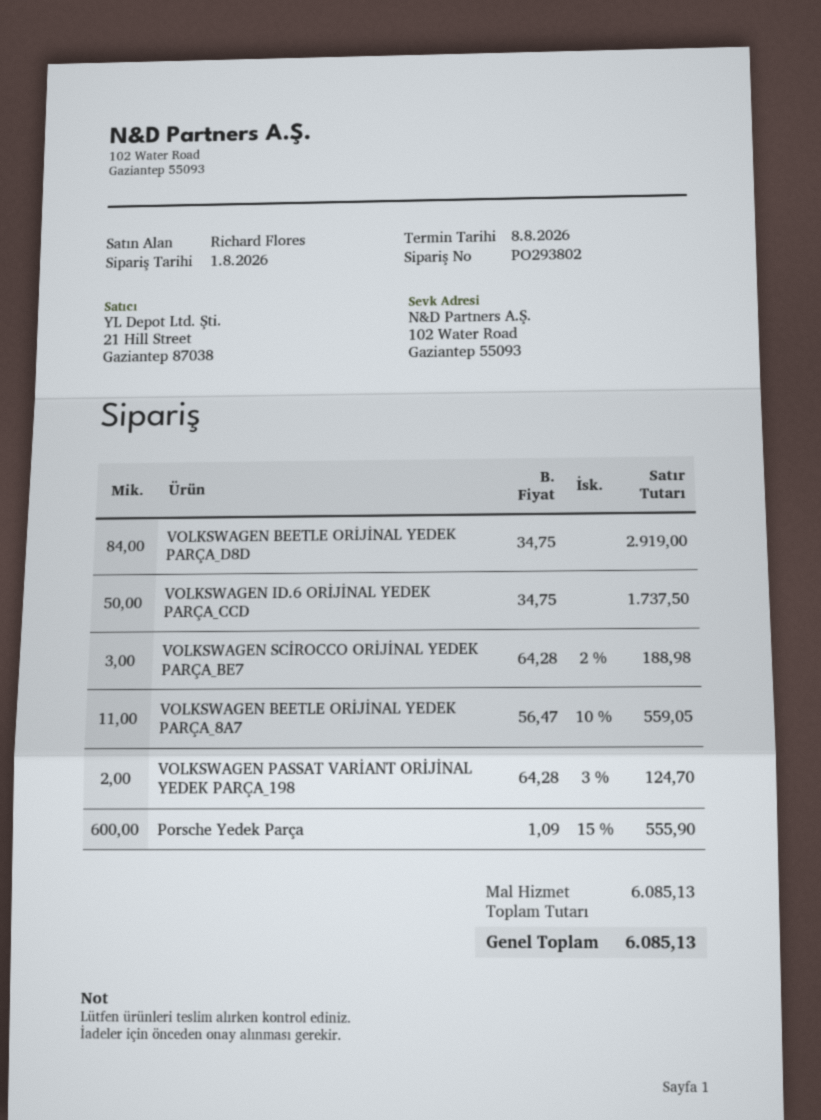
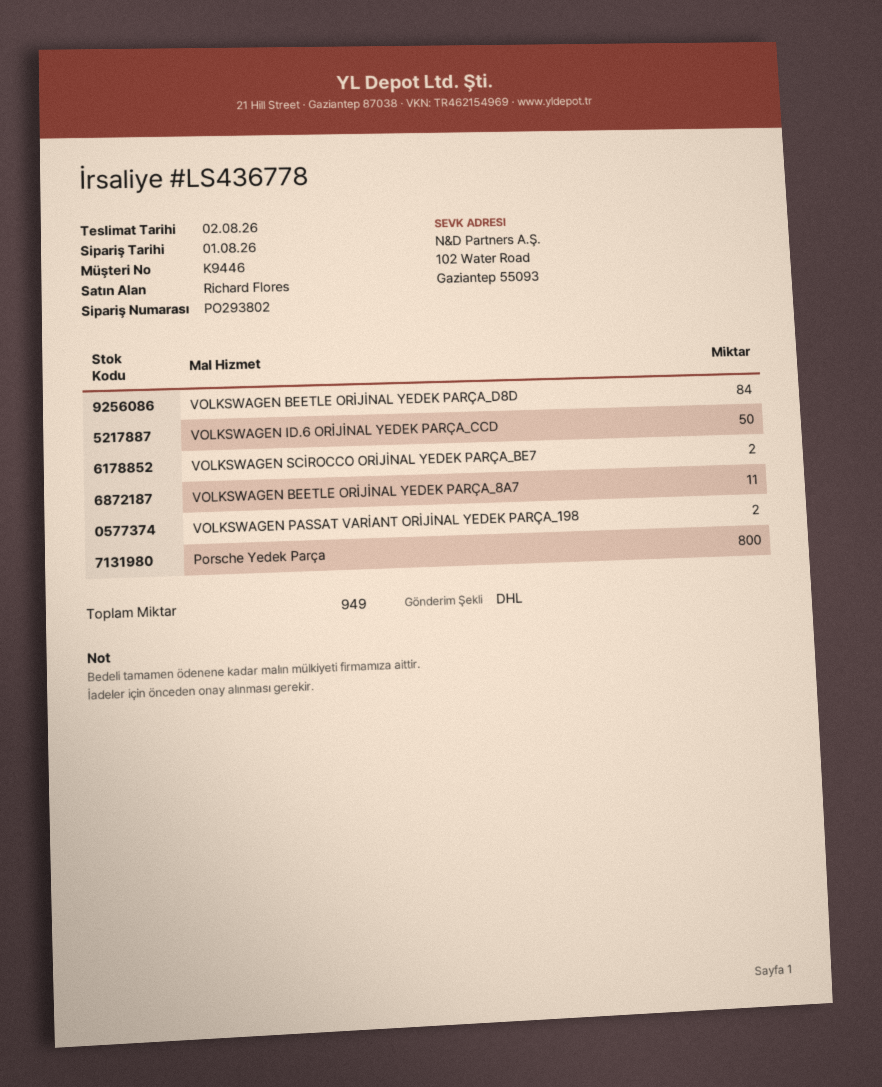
delivery date: 2026-08-08 -> 2026-08-02
VOLKSWAGEN SCİROCCO ORİJİNAL YEDEK PARÇA_BE7: 3 -> 2
Porsche Yedek Parça: 600 -> 800

